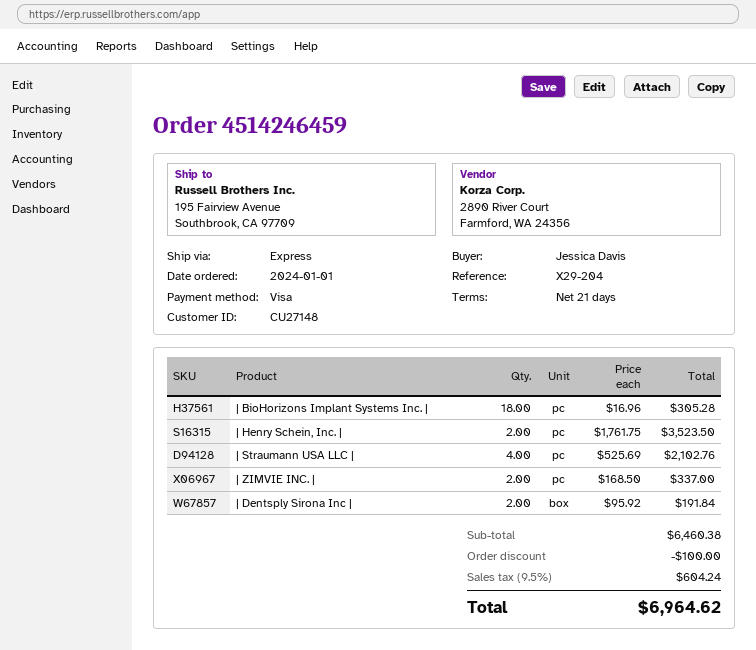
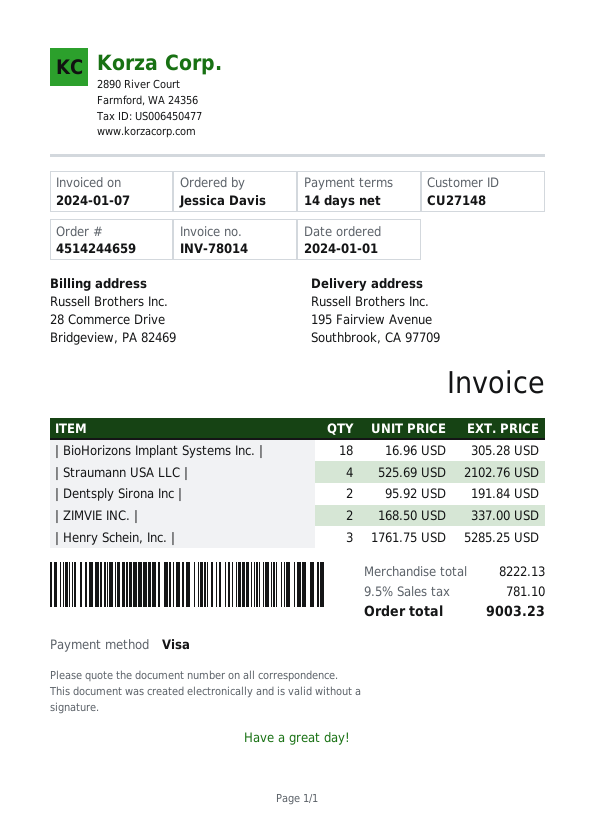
order number: 4514246459 -> 4514244659
payment terms: 21 days -> 14 days
| Henry Schein, Inc. |: 2 x 1761.75 = 3523.50 -> 3 x 1761.75 = 5285.25
subtotal: 6460.38 -> 8222.13
discount: 100.00 -> none
tax: 9.5% = 604.24 -> 9.5% = 781.10
total: 6964.62 -> 9003.23

